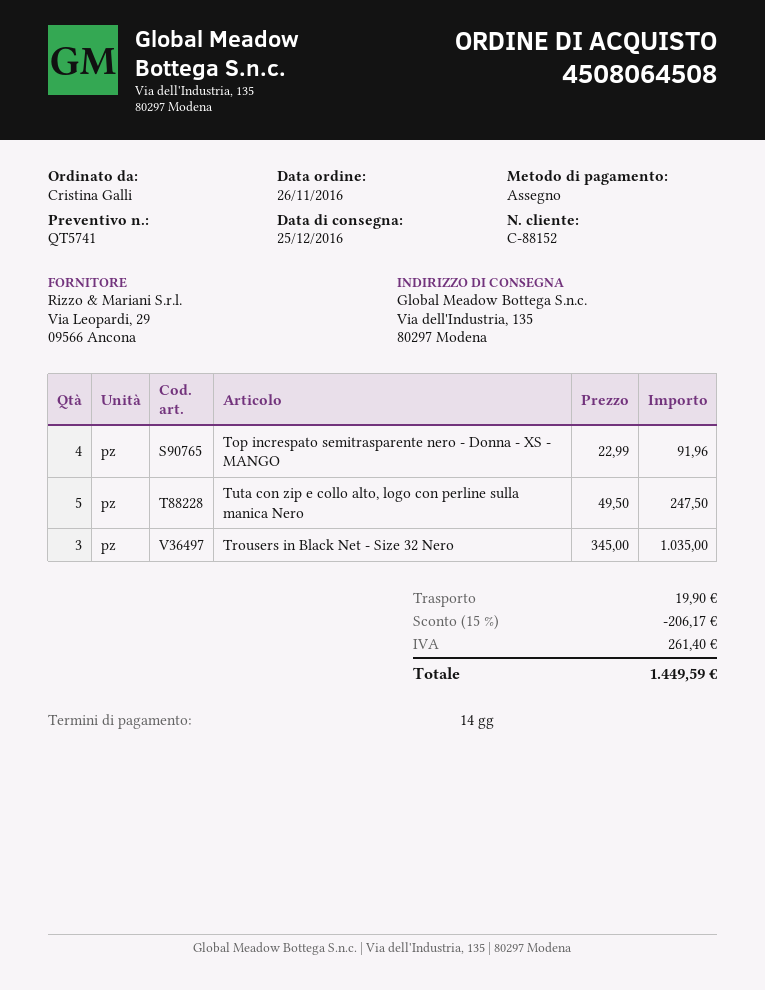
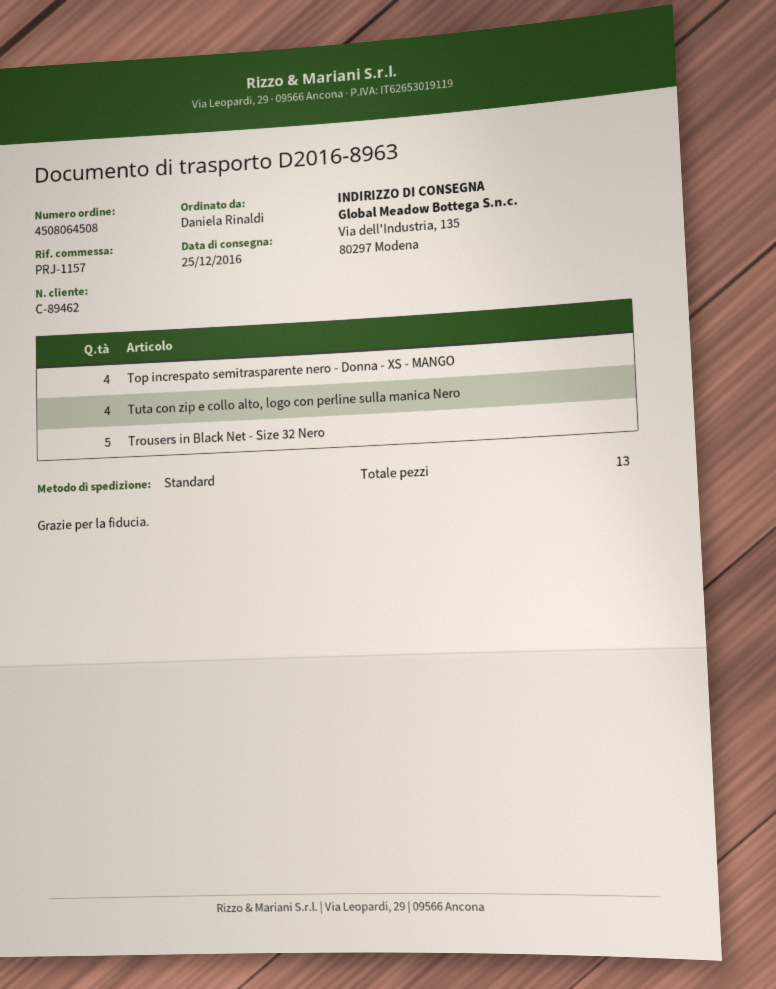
customer number: C-88152 -> C-89462
ordered by: Cristina Galli -> Daniela Rinaldi
Tuta con zip e collo alto, logo con perline sulla manica Nero: 5 -> 4
Trousers in Black Net - Size 32 Nero: 3 -> 5

